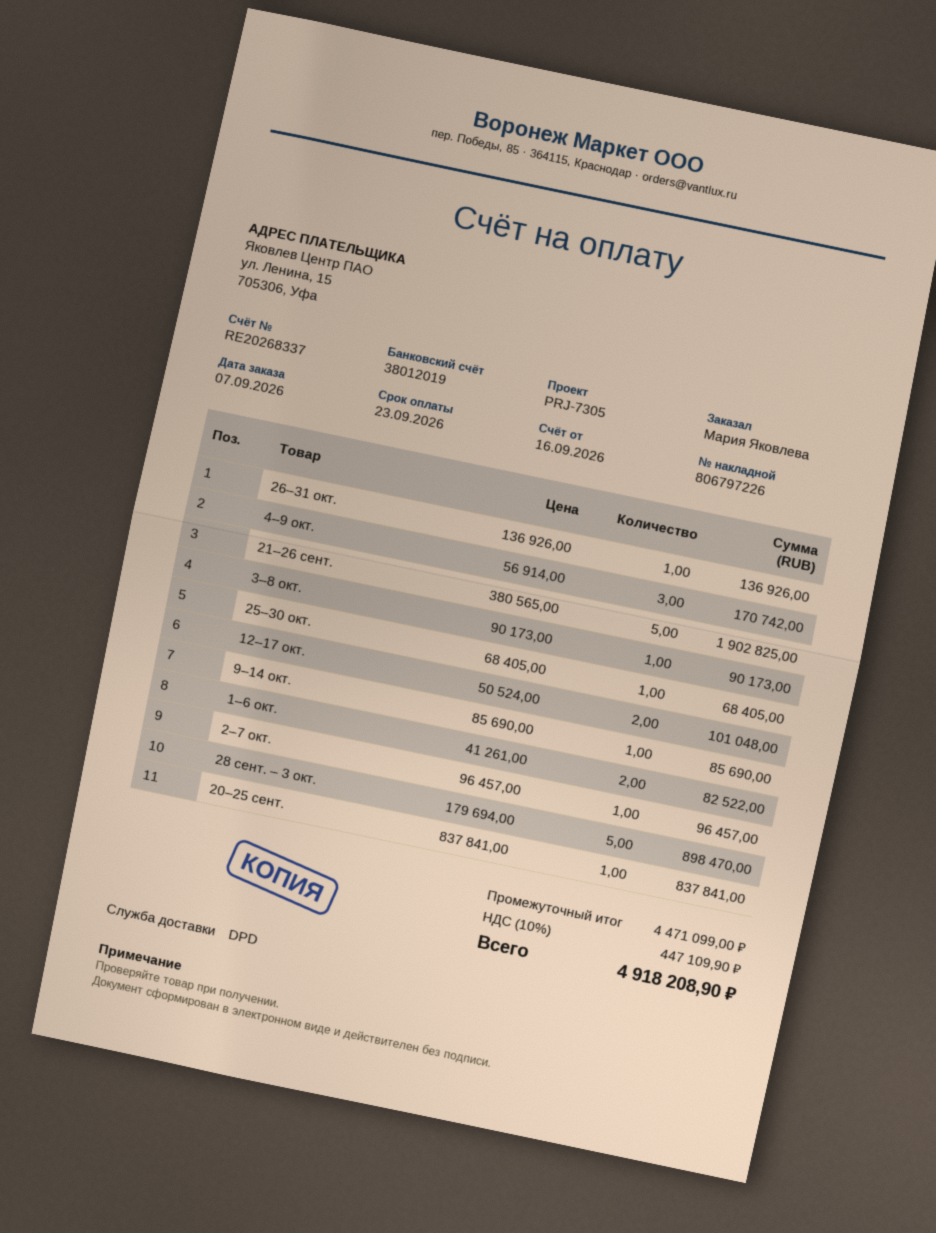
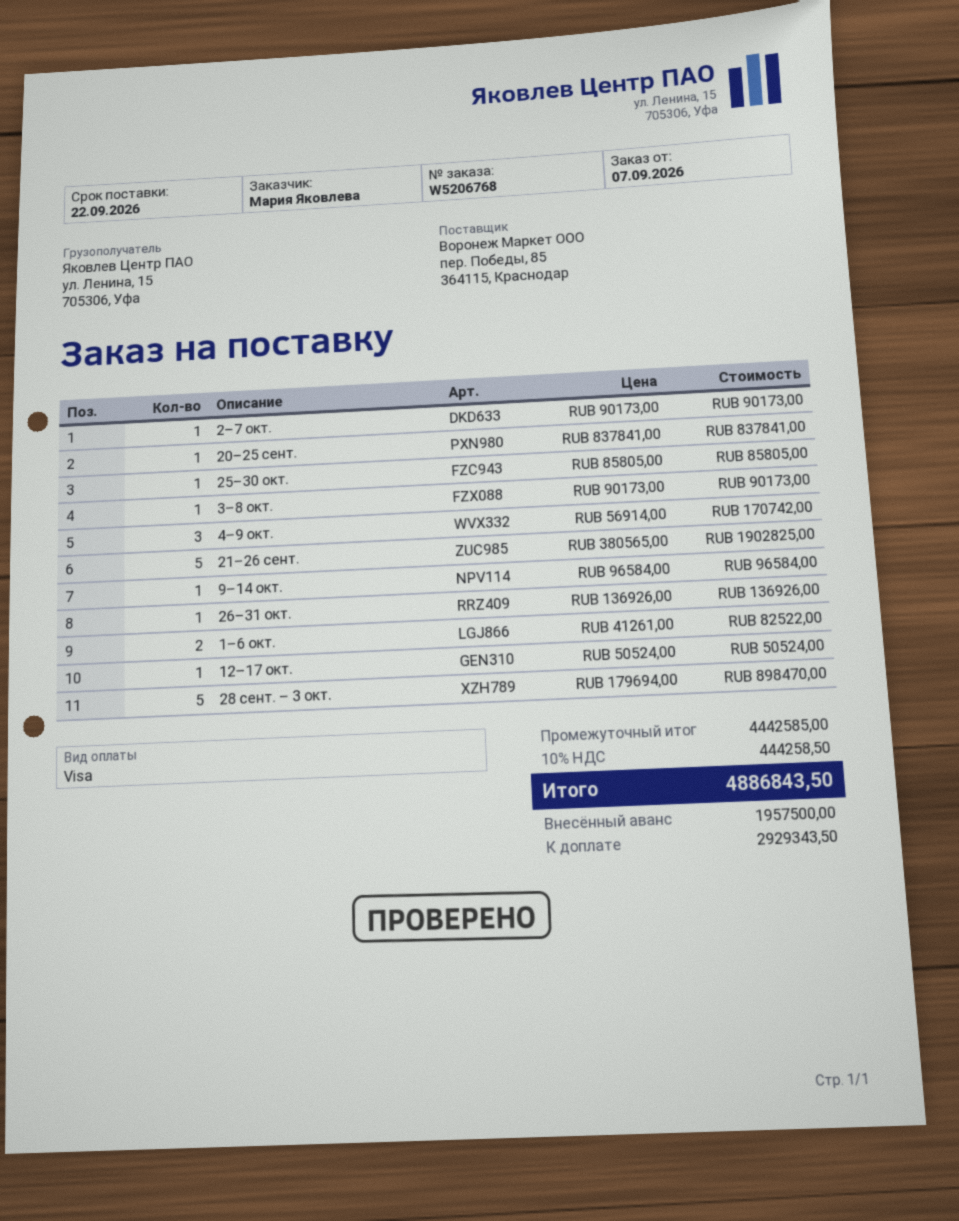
25–30 окт.: 1 x 68405.00 = 68405.00 -> 1 x 85805.00 = 85805.00
12–17 окт.: 2 x 50524.00 = 101048.00 -> 1 x 50524.00 = 50524.00
9–14 окт.: 1 x 85690.00 = 85690.00 -> 1 x 96584.00 = 96584.00
2–7 окт.: 1 x 96457.00 = 96457.00 -> 1 x 90173.00 = 90173.00
subtotal: 4471099.00 -> 4442585.00
tax: 10% = 447109.90 -> 10% = 444258.50
total: 4918208.90 -> 4886843.50

